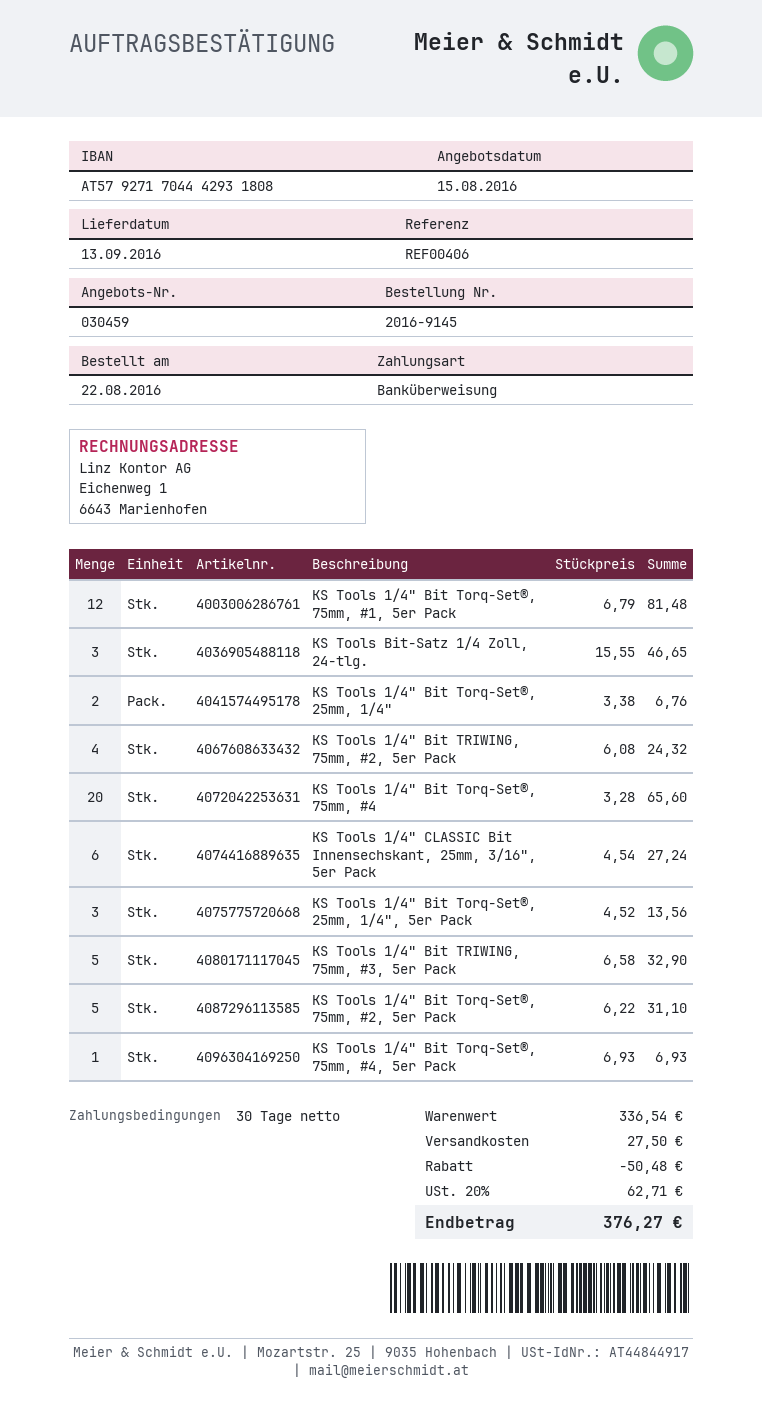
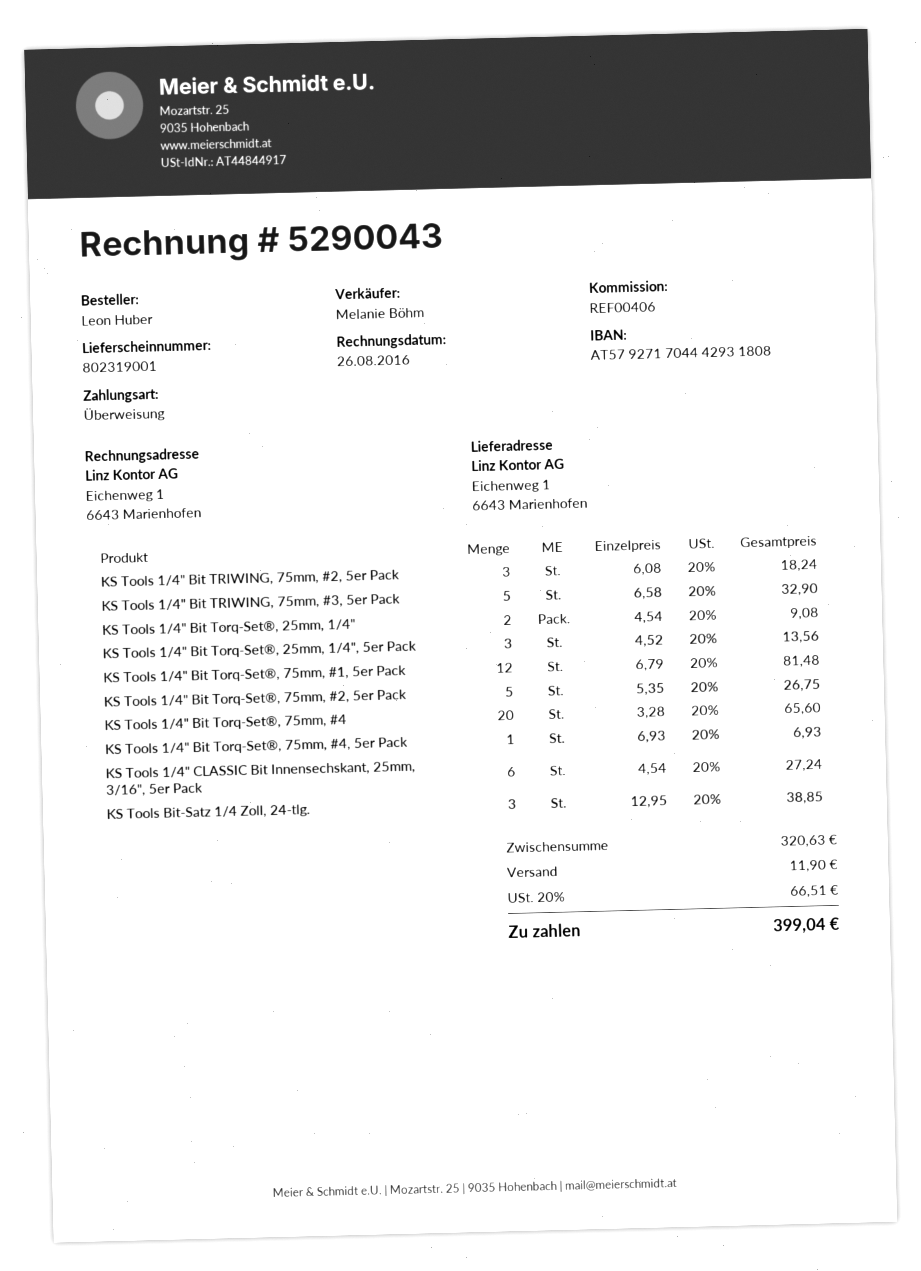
KS Tools Bit-Satz 1/4 Zoll, 24-tlg.: 3 x 15.55 = 46.65 -> 3 x 12.95 = 38.85
KS Tools 1/4" Bit Torq-Set®, 25mm, 1/4": 2 x 3.38 = 6.76 -> 2 x 4.54 = 9.08
KS Tools 1/4" Bit TRIWING, 75mm, #2, 5er Pack: 4 x 6.08 = 24.32 -> 3 x 6.08 = 18.24
KS Tools 1/4" Bit Torq-Set®, 75mm, #2, 5er Pack: 5 x 6.22 = 31.10 -> 5 x 5.35 = 26.75
subtotal: 336.54 -> 320.63
discount: 50.48 -> none
shipping: 27.50 -> 11.90
tax: 20% = 62.71 -> 20% = 66.51
total: 376.27 -> 399.04

